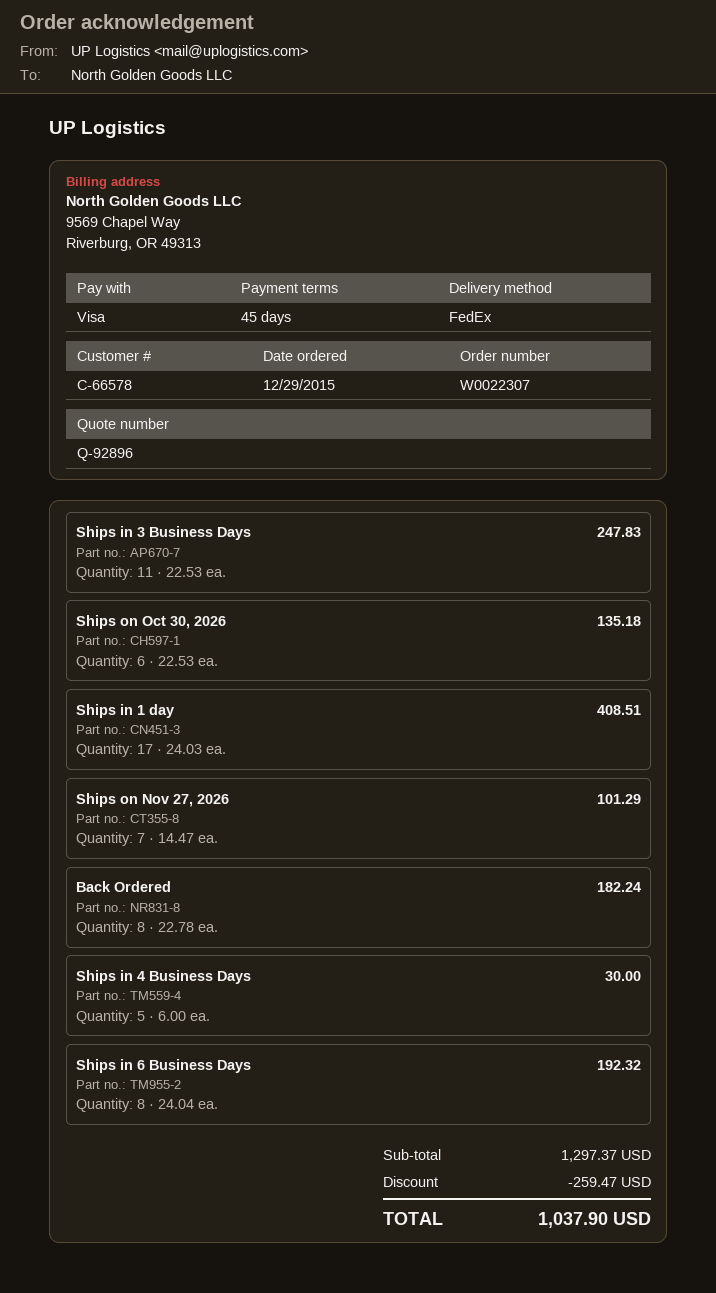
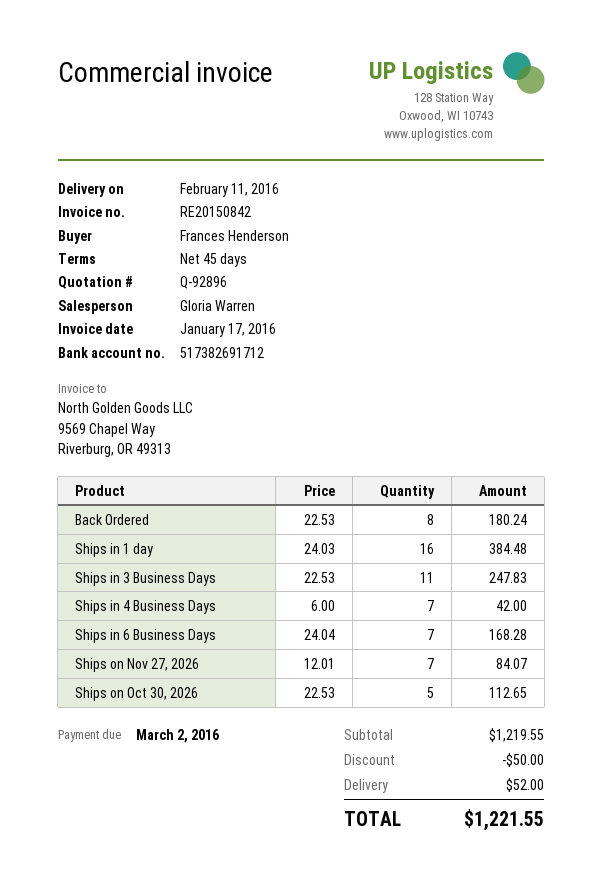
Ships on Oct 30, 2026: 6 x 22.53 = 135.18 -> 5 x 22.53 = 112.65
Ships in 1 day: 17 x 24.03 = 408.51 -> 16 x 24.03 = 384.48
Ships on Nov 27, 2026: 7 x 14.47 = 101.29 -> 7 x 12.01 = 84.07
Back Ordered: 8 x 22.78 = 182.24 -> 8 x 22.53 = 180.24
Ships in 4 Business Days: 5 x 6.00 = 30.00 -> 7 x 6.00 = 42.00
Ships in 6 Business Days: 8 x 24.04 = 192.32 -> 7 x 24.04 = 168.28
subtotal: 1297.37 -> 1219.55
discount: 259.47 -> 50.00
shipping: none -> 52.00
total: 1037.90 -> 1221.55

